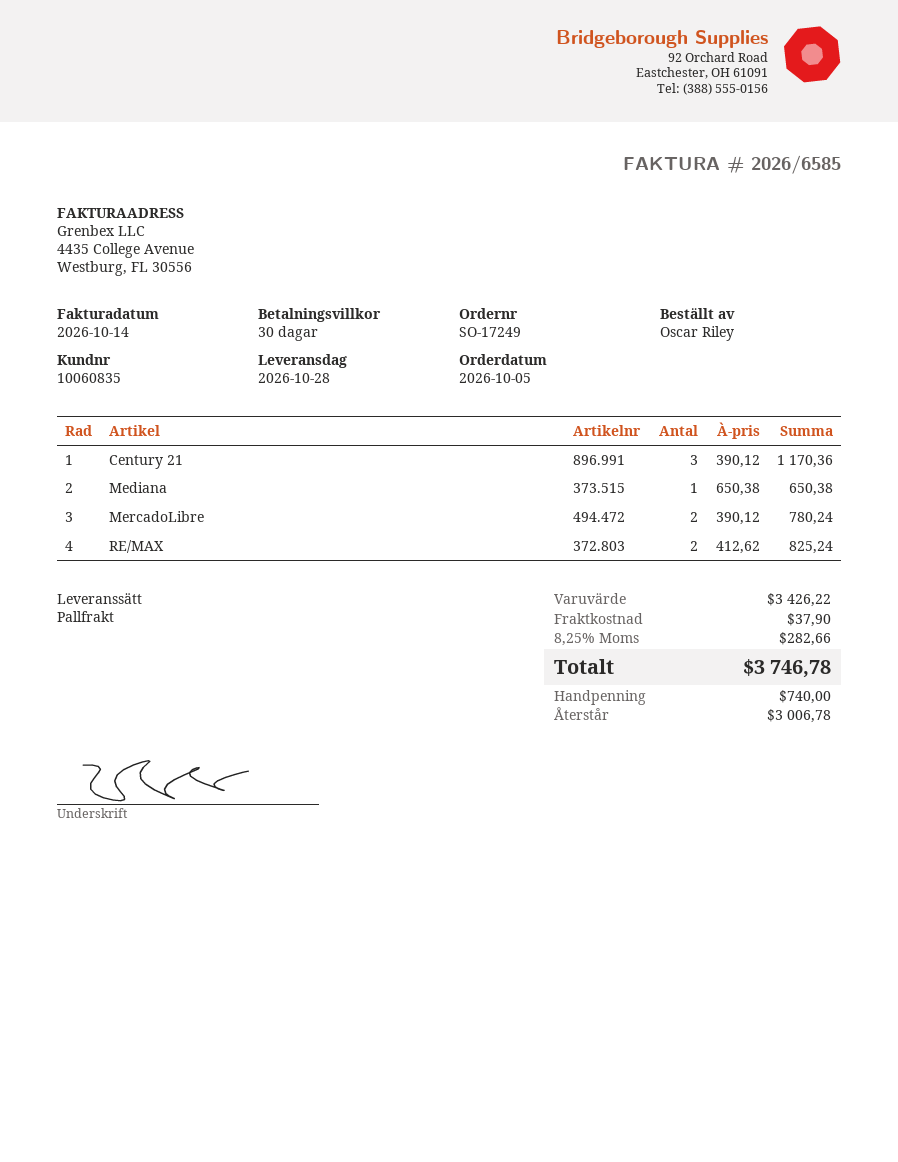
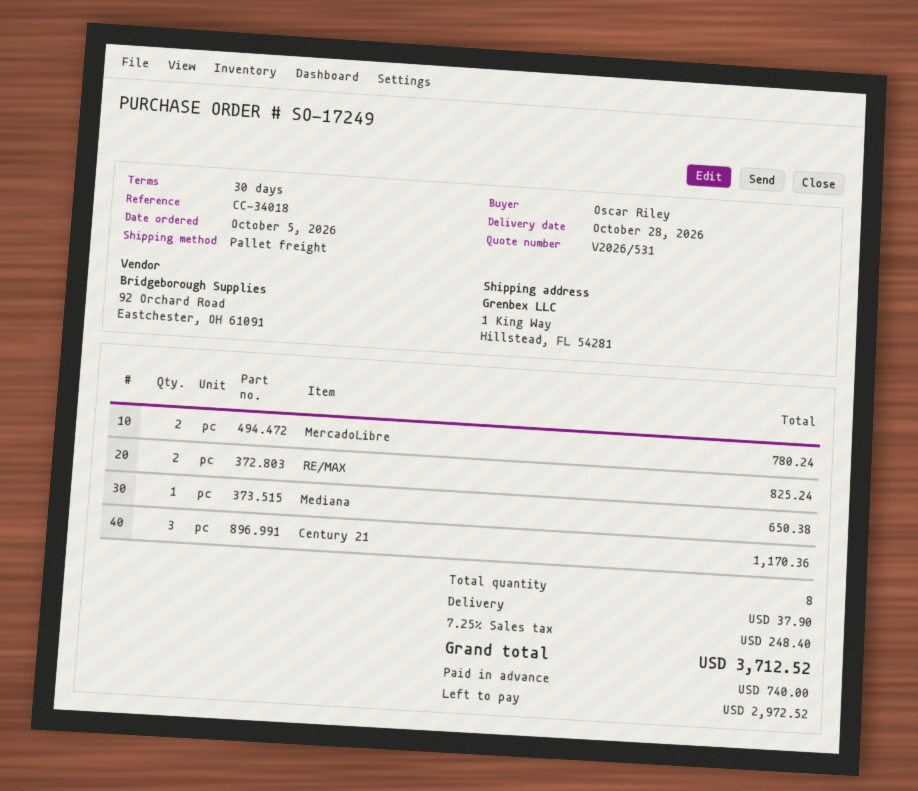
tax: 8.25% = 282.66 -> 7.25% = 248.40
total: 3746.78 -> 3712.52
balance: 3006.78 -> 2972.52

